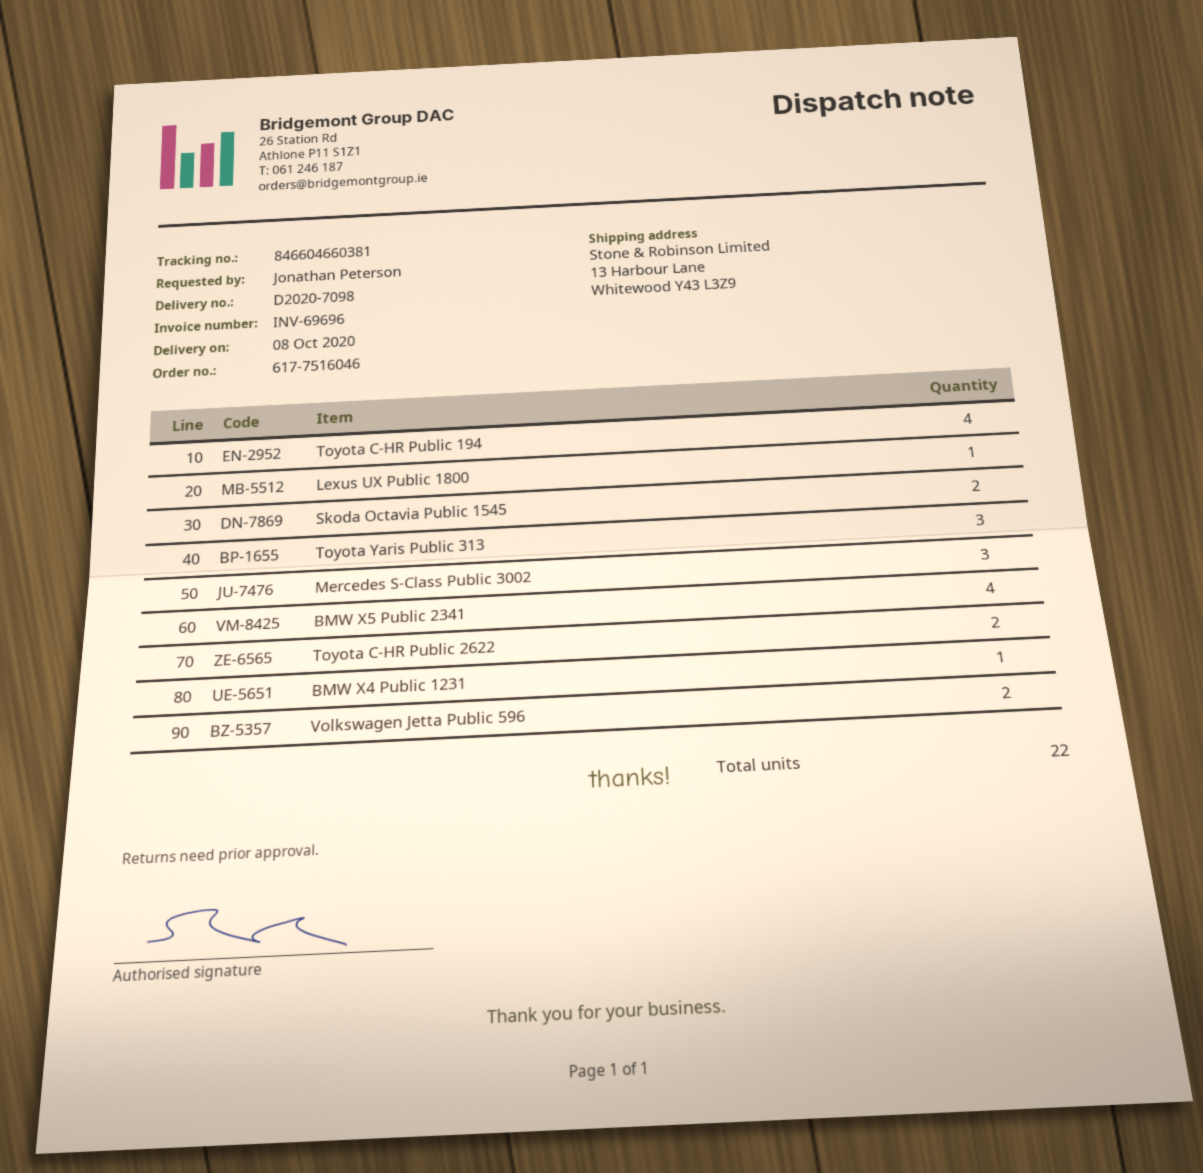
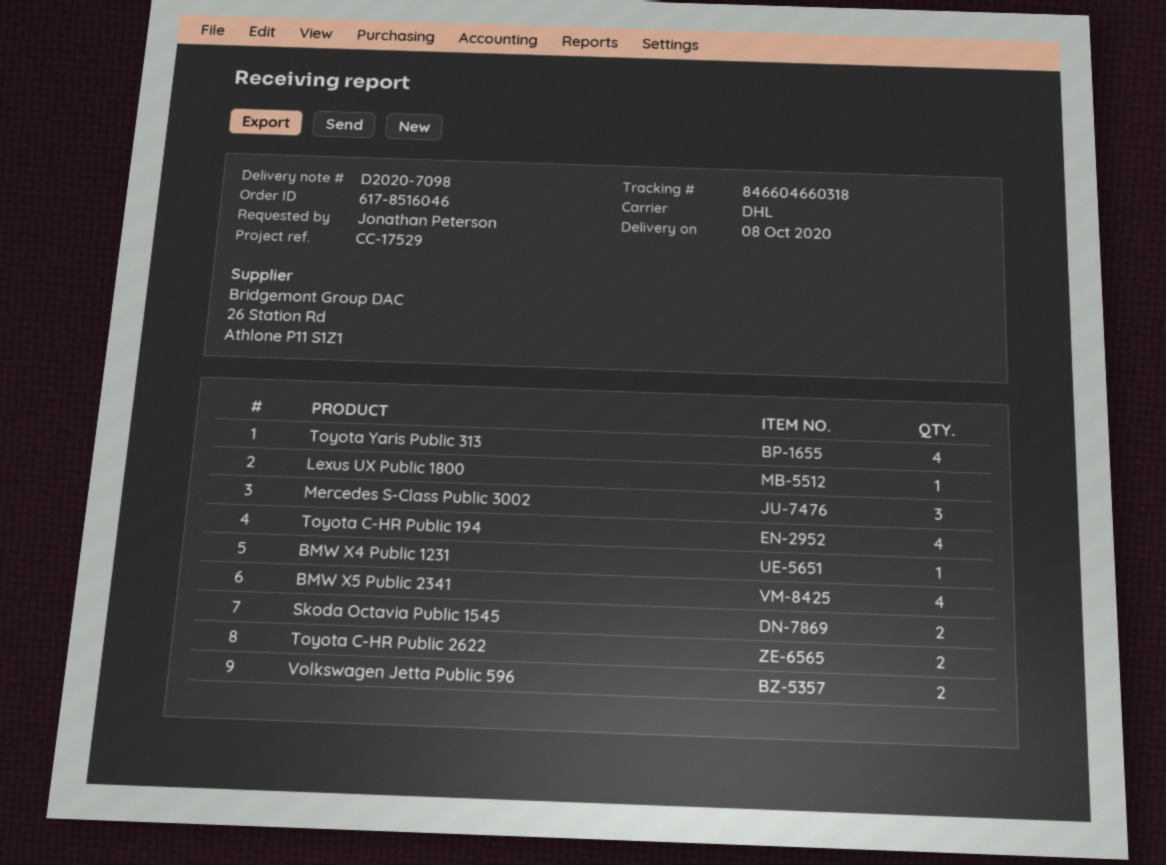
order number: 617-7516046 -> 617-8516046
tracking number: 846604660381 -> 846604660318
Toyota Yaris Public 313: 3 -> 4

